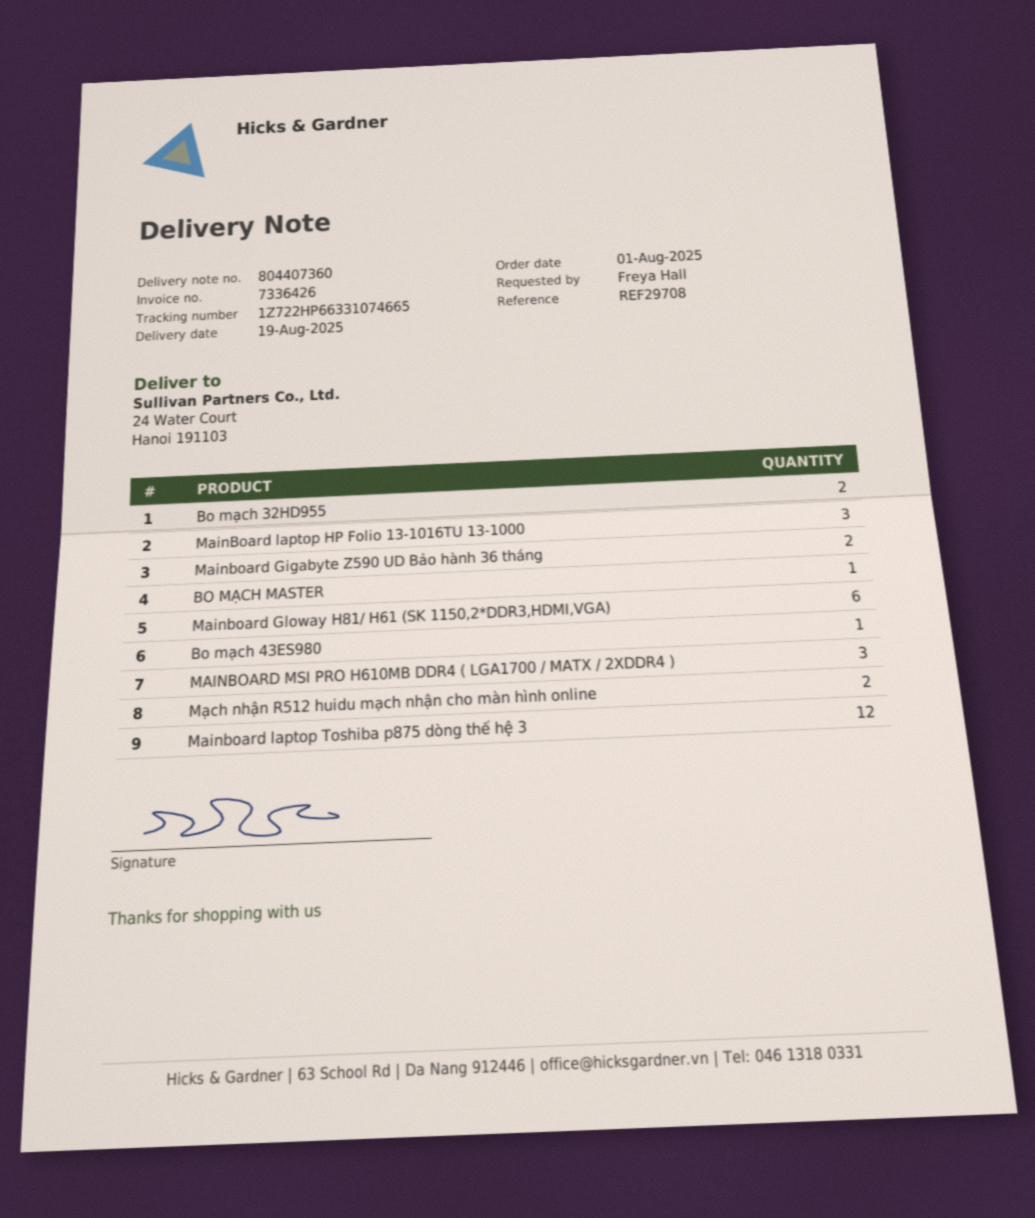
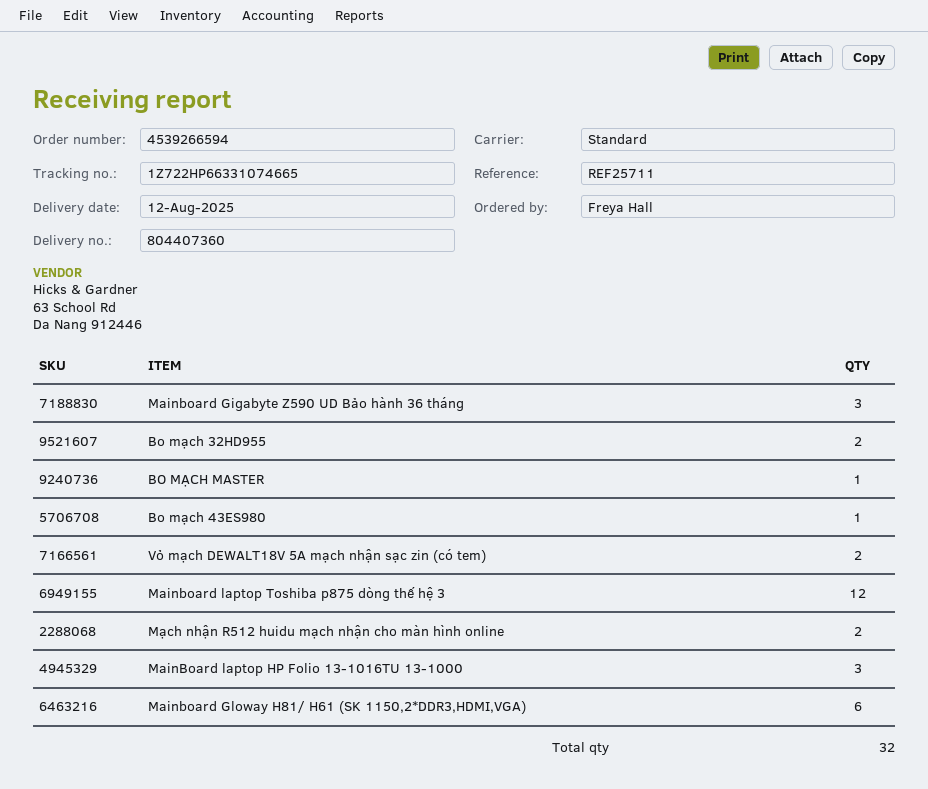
delivery date: 2025-08-19 -> 2025-08-12
reference: REF29708 -> REF25711
Mainboard Gigabyte Z590 UD Bảo hành 36 tháng: 2 -> 3
MAINBOARD MSI PRO H610MB DDR4 ( LGA1700 / MATX / 2XDDR4 ): 3 -> none
Vỏ mạch DEWALT18V 5A mạch nhận sạc zin (có tem): none -> 2

